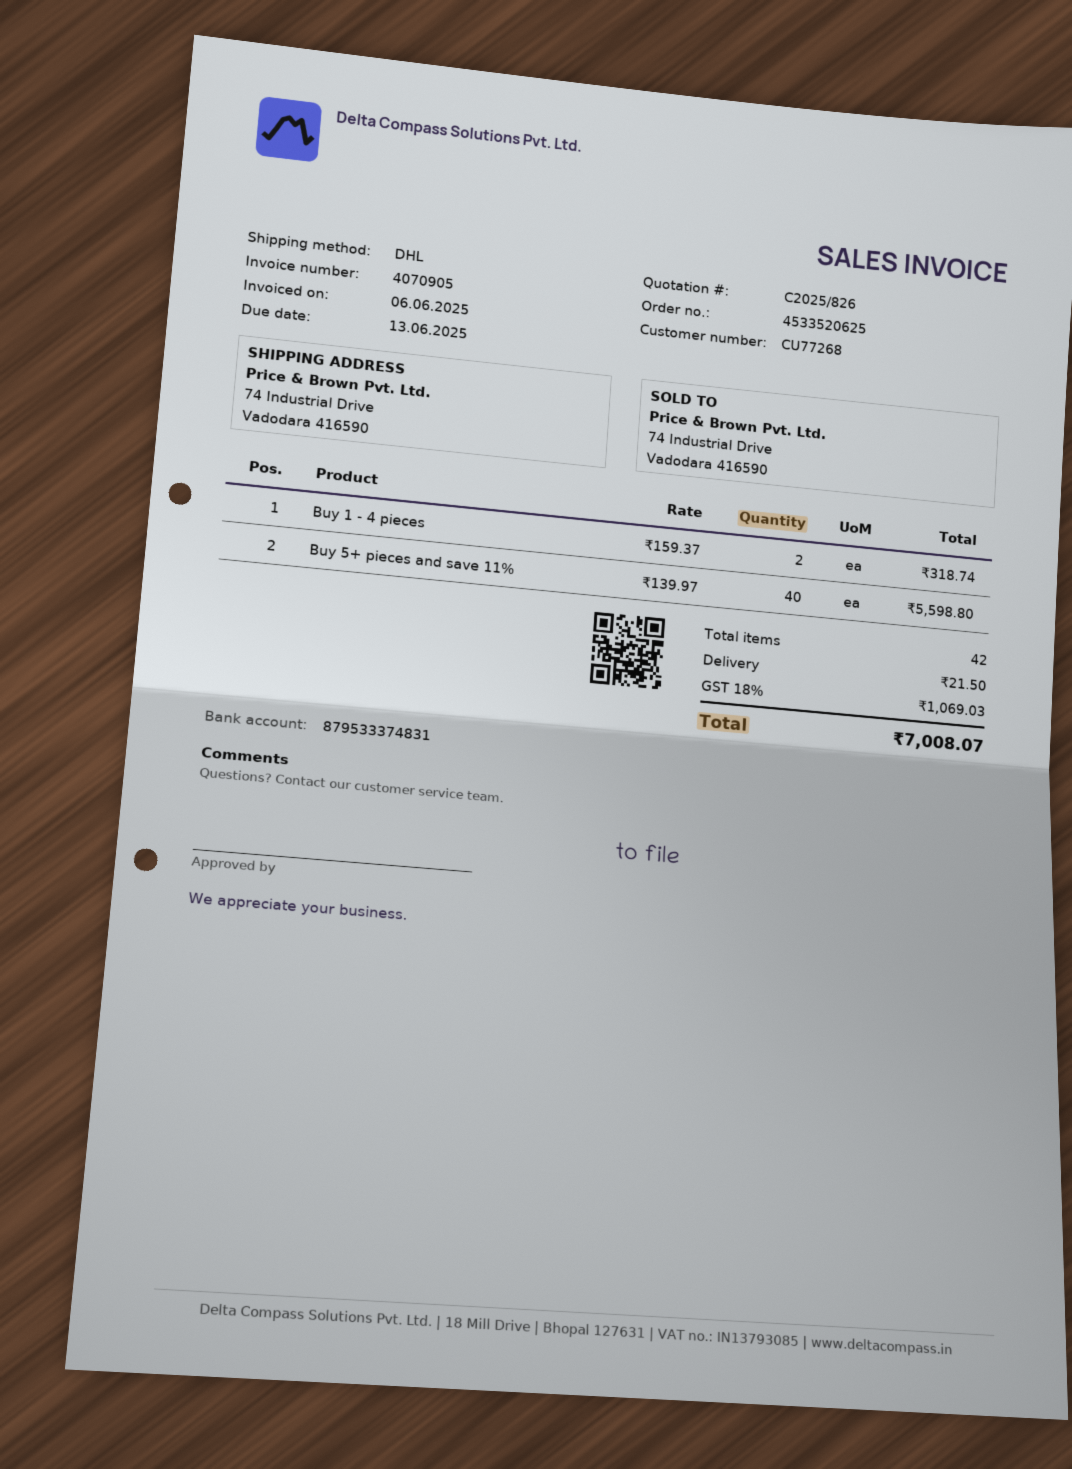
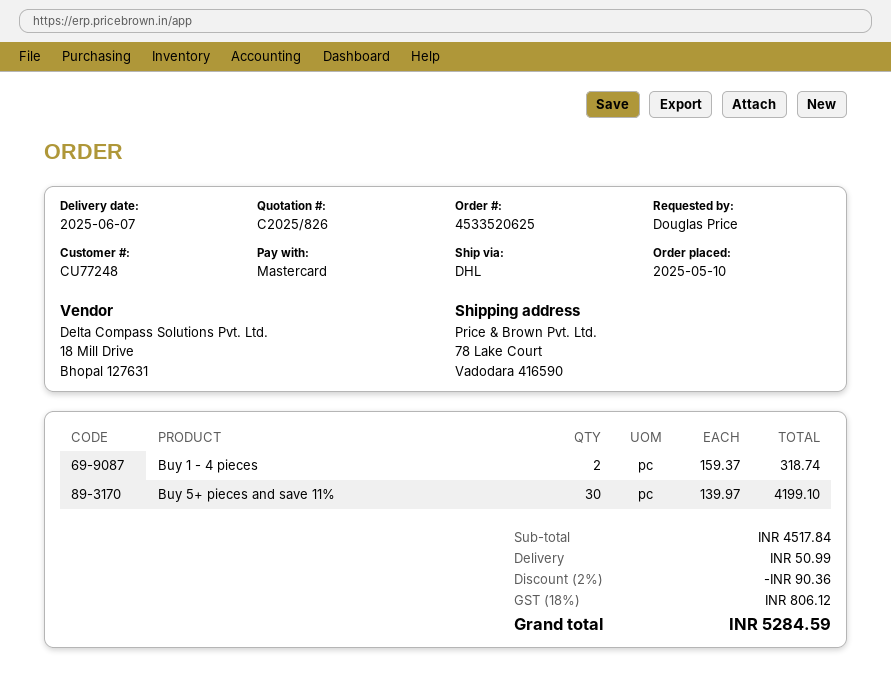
customer number: CU77268 -> CU77248
ship to: 74 Industrial Drive, Vadodara 416590 -> 78 Lake Court, Vadodara 416590
Buy 5+ pieces and save 11%: 40 x 139.97 = 5598.80 -> 30 x 139.97 = 4199.10
discount: none -> 2% = 90.36
shipping: 21.50 -> 50.99
tax: 18% = 1069.03 -> 18% = 806.12
total: 7008.07 -> 5284.59

